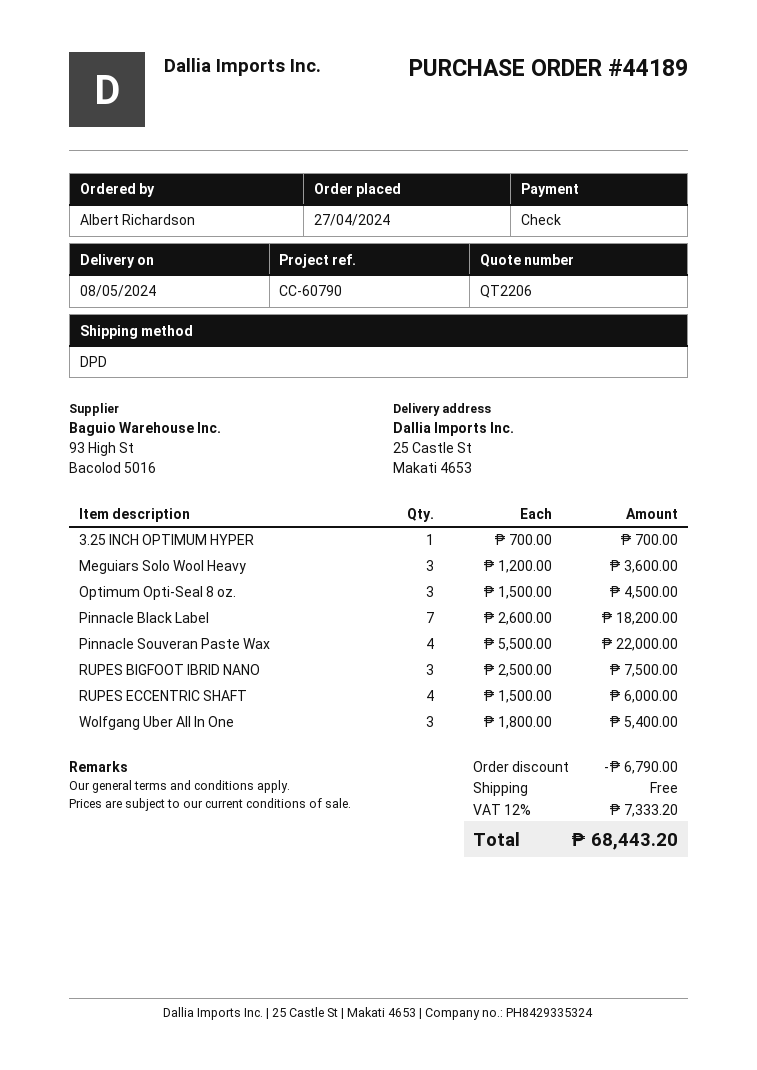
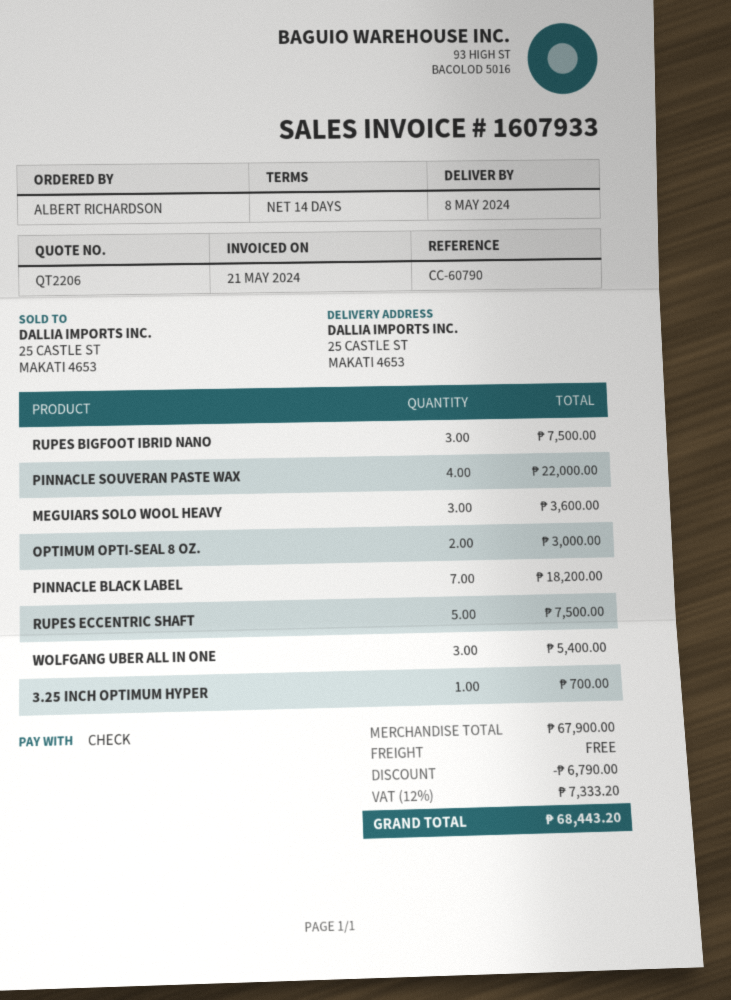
Optimum Opti-Seal 8 oz.: 3 for 4500.00 -> 2 for 3000.00
RUPES ECCENTRIC SHAFT: 4 for 6000.00 -> 5 for 7500.00

